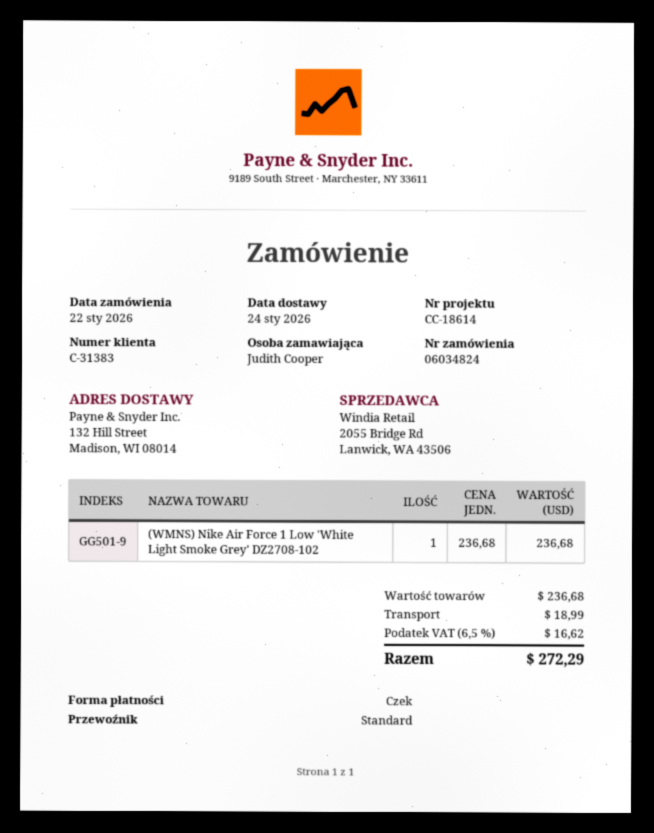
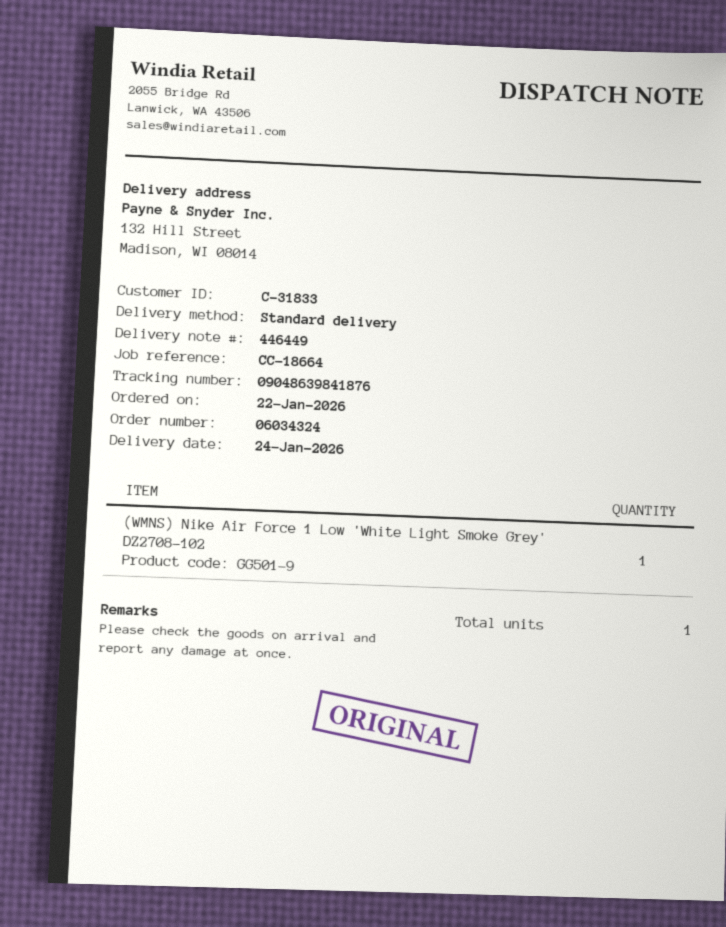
order number: 06034824 -> 06034324
customer number: C-31383 -> C-31833
reference: CC-18614 -> CC-18664

